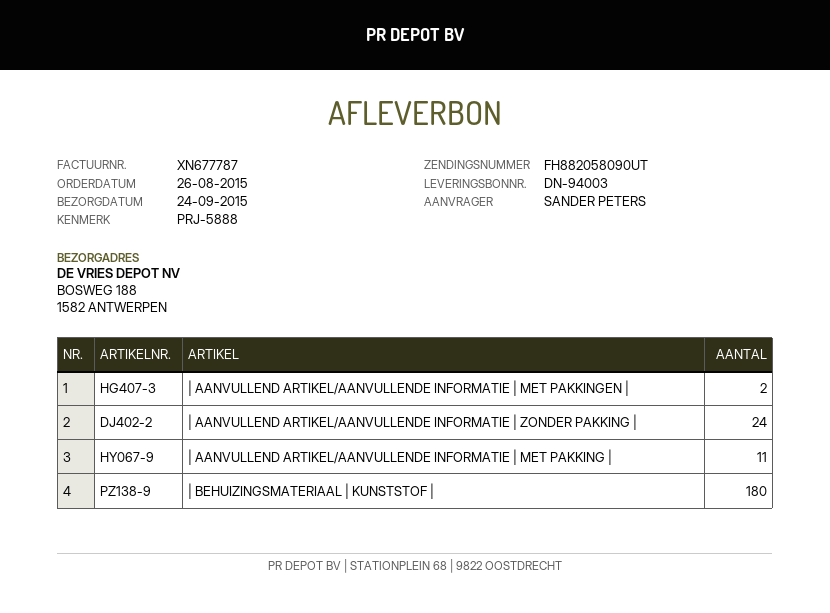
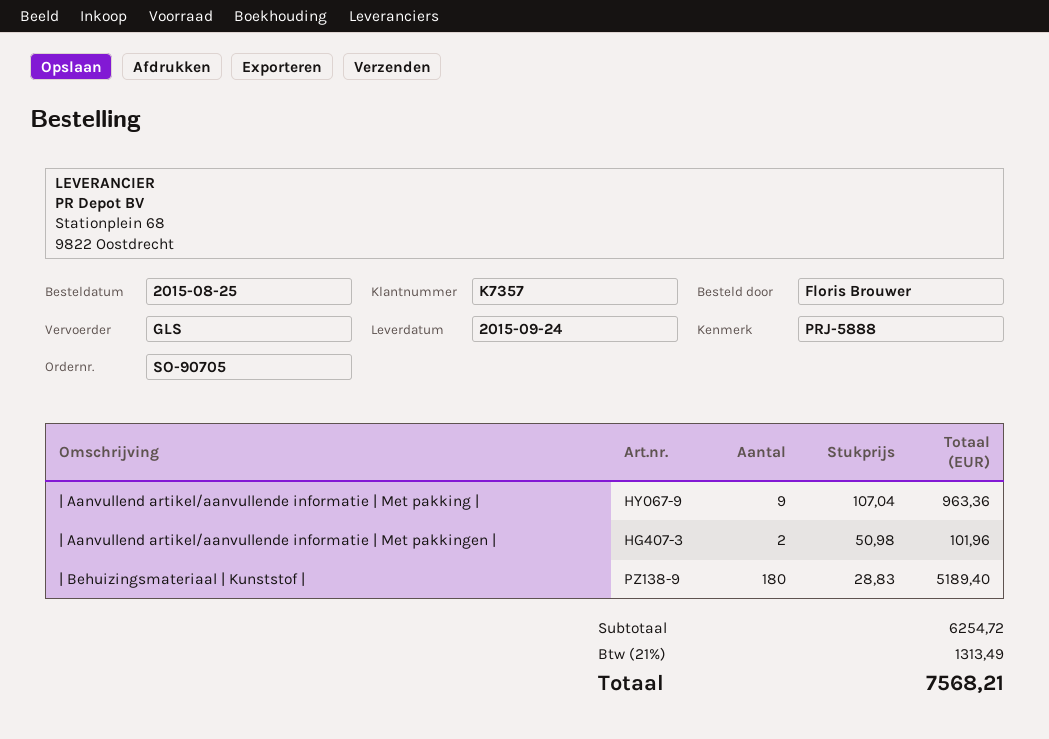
order date: 2015-08-26 -> 2015-08-25
ordered by: SANDER PETERS -> Floris Brouwer
| AANVULLEND ARTIKEL/AANVULLENDE INFORMATIE | ZONDER PAKKING |: 24 -> none
| AANVULLEND ARTIKEL/AANVULLENDE INFORMATIE | MET PAKKING |: 11 -> 9

